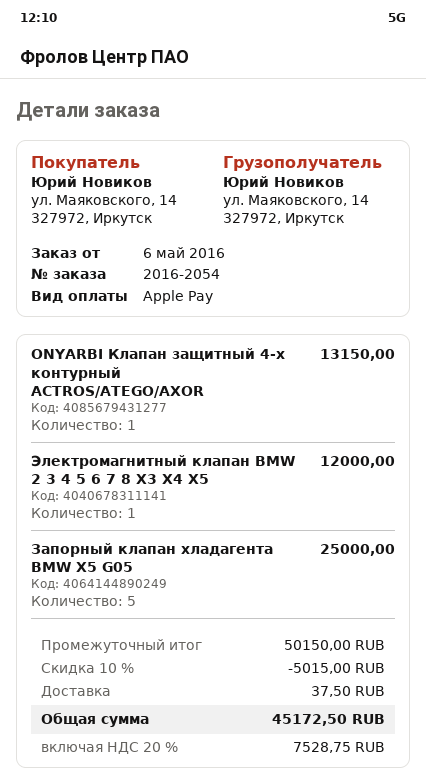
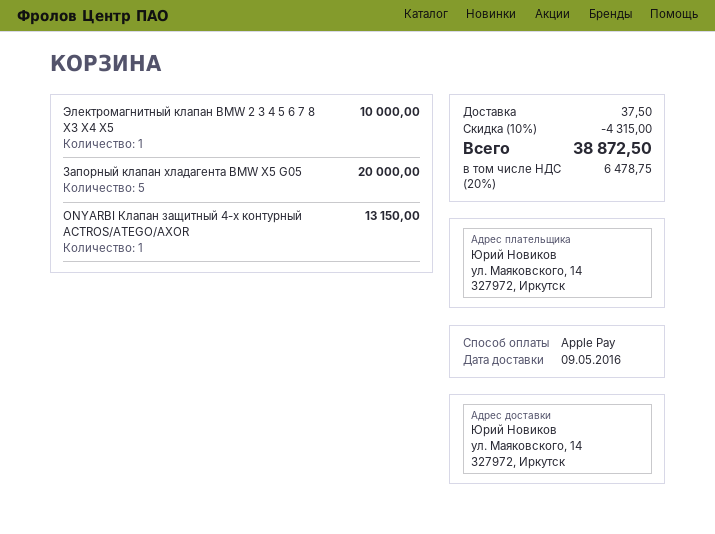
Электромагнитный клапан BMW 2 3 4 5 6 7 8 X3 X4 X5: 1 for 12000.00 -> 1 for 10000.00
Запорный клапан хладагента BMW X5 G05: 5 for 25000.00 -> 5 for 20000.00
discount: 10% = 5015.00 -> 10% = 4315.00
tax: 20% = 7528.75 -> 20% = 6478.75
total: 45172.50 -> 38872.50

